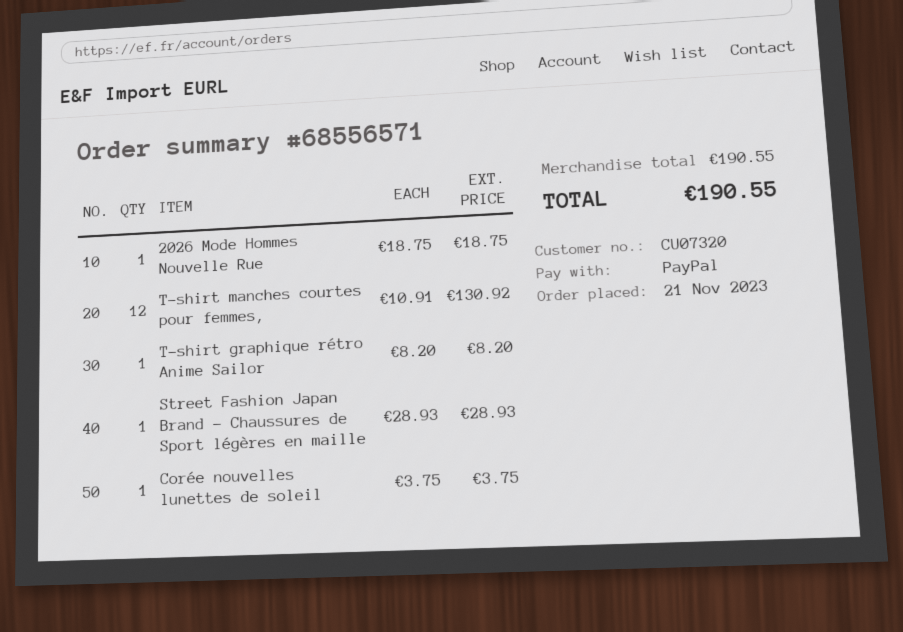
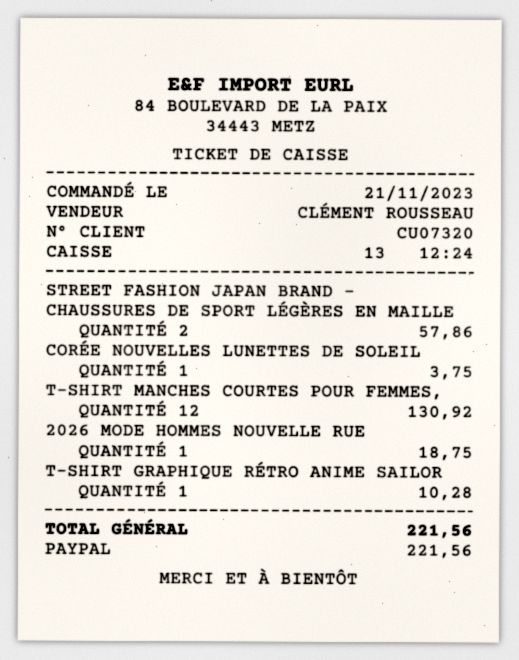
T-shirt graphique rétro Anime Sailor: 1 for 8.20 -> 1 for 10.28
Street Fashion Japan Brand - Chaussures de Sport légères en maille: 1 for 28.93 -> 2 for 57.86
total: 190.55 -> 221.56

